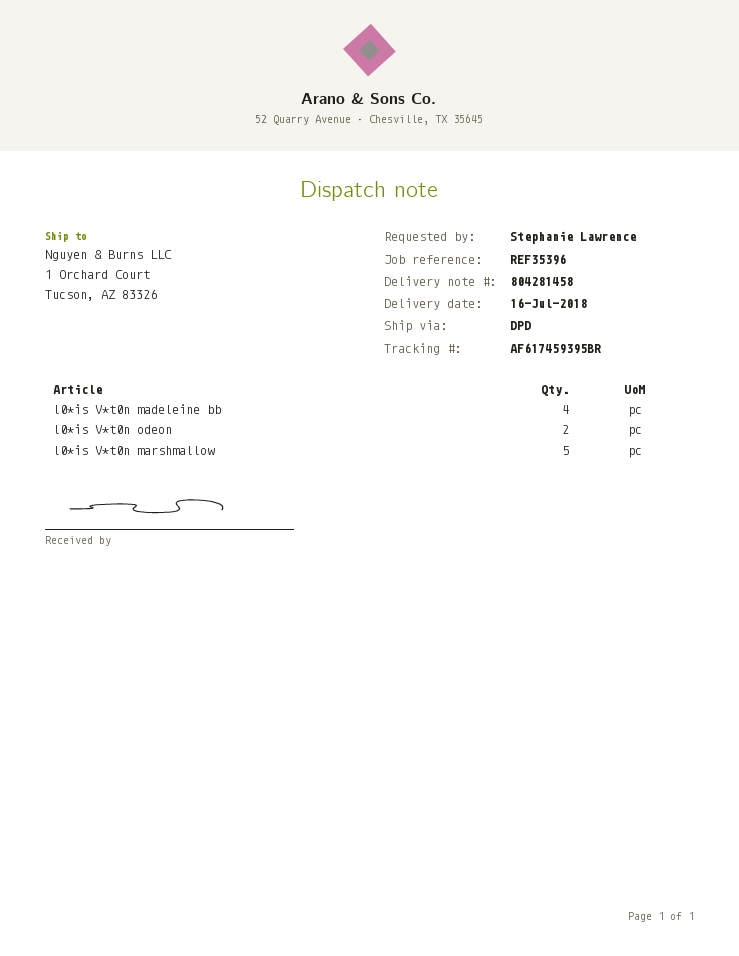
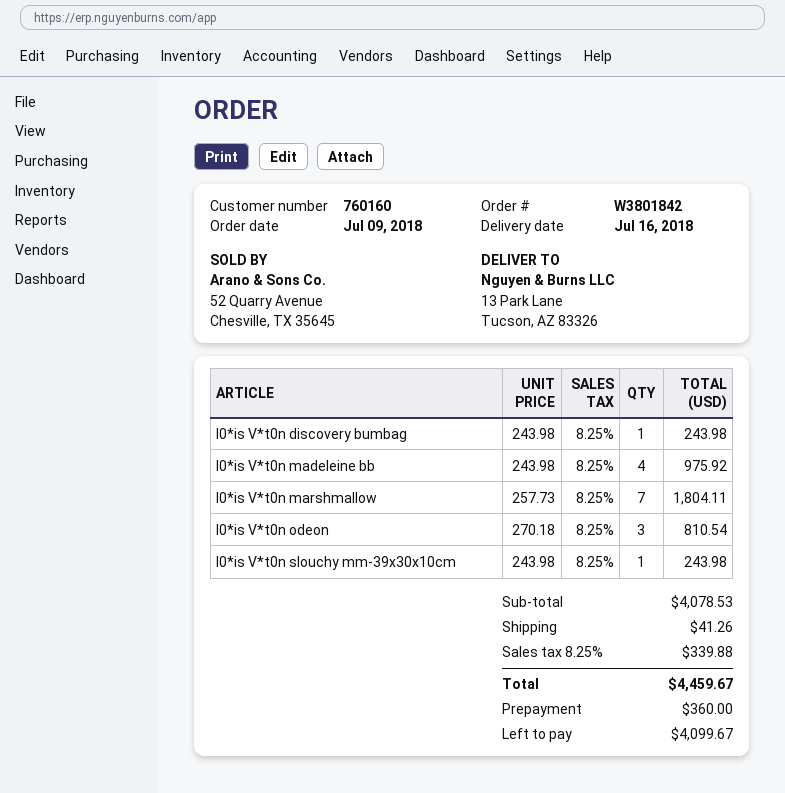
ship to: 1 Orchard Court, Tucson, AZ 83326 -> 13 Park Lane, Tucson, AZ 83326
l0*is V*t0n odeon: 2 -> 3
l0*is V*t0n marshmallow: 5 -> 7
l0*is V*t0n discovery bumbag: none -> 1
l0*is V*t0n slouchy mm-39x30x10cm: none -> 1

